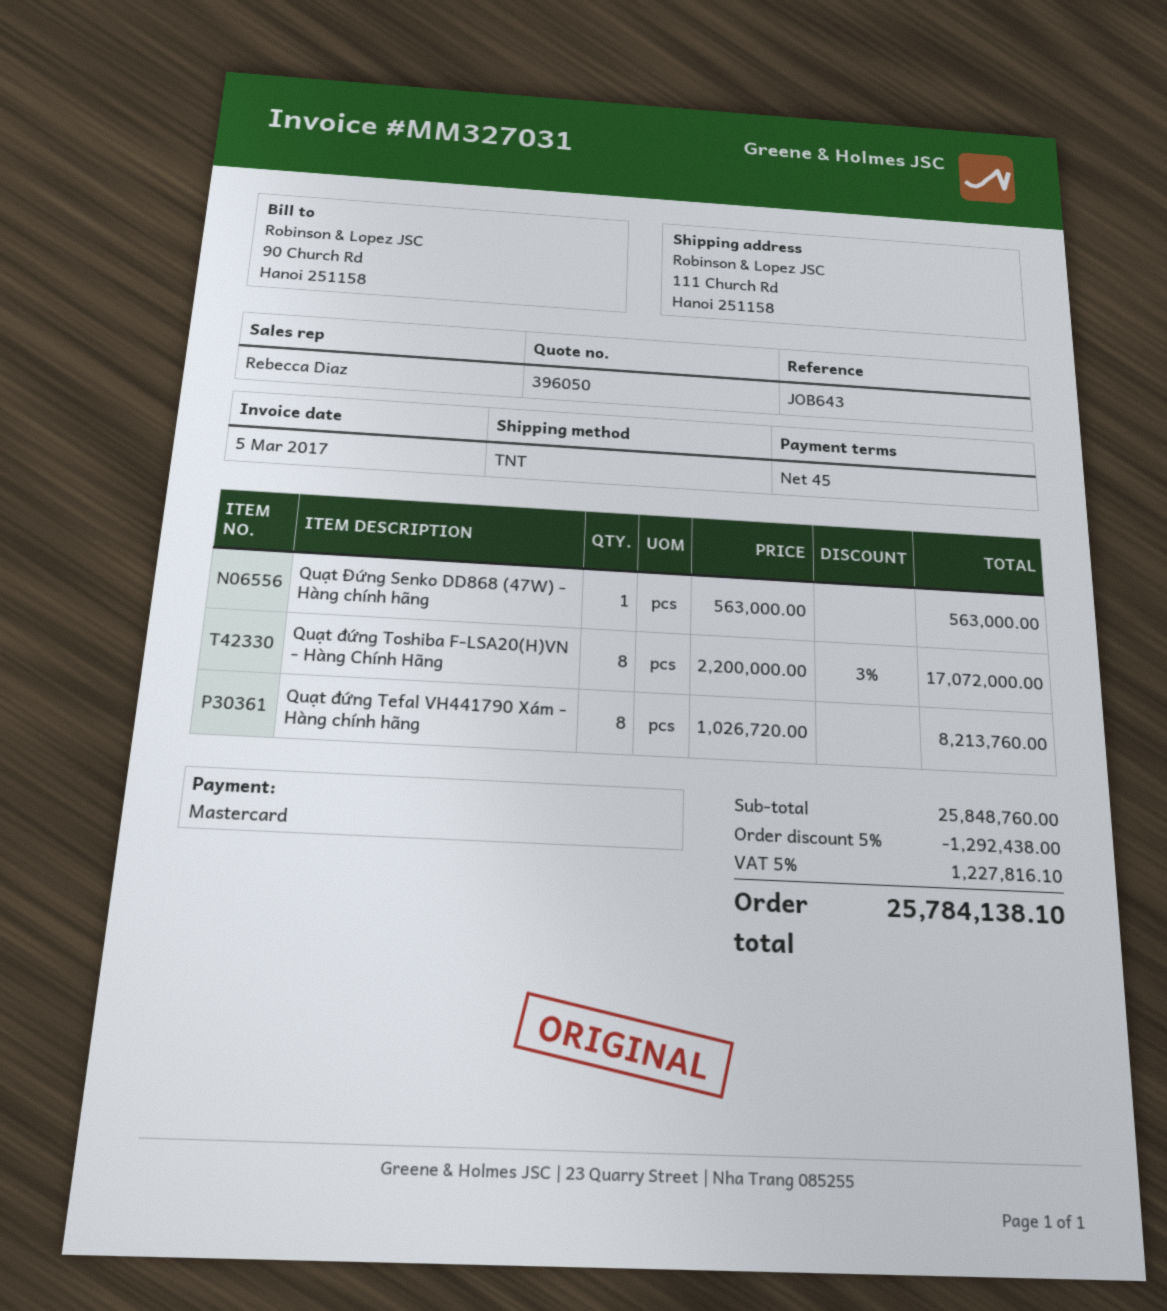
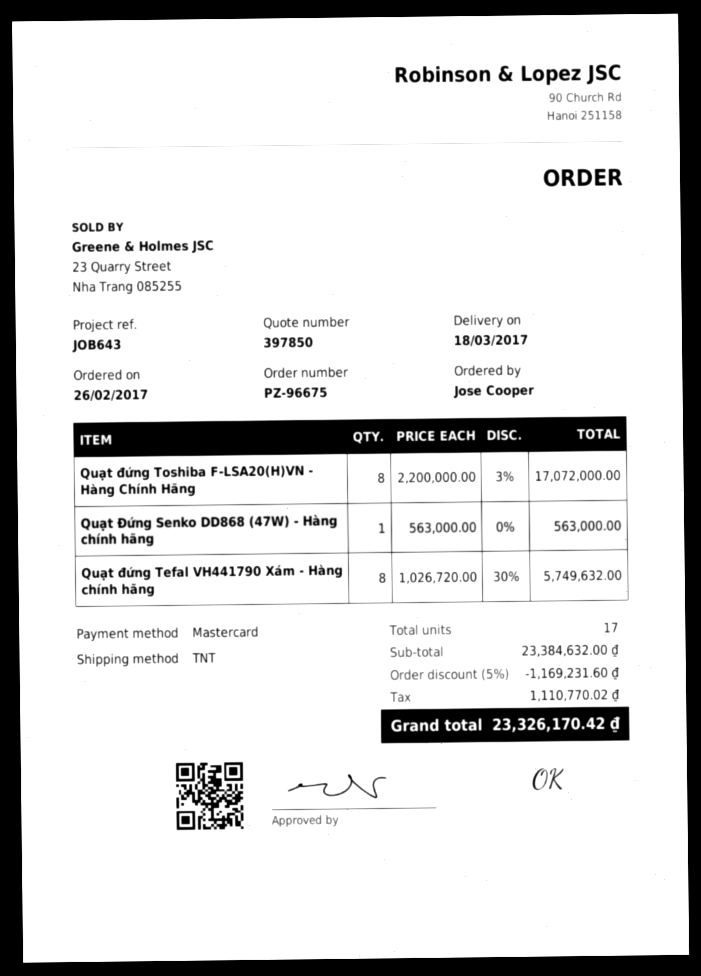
quote number: 396050 -> 397850
Quạt đứng Tefal VH441790 Xám - Hàng chính hãng: 8 x 1026720.00 = 8213760.00 -> 8 x 1026720.00 - 30% = 5749632.00
subtotal: 25848760.00 -> 23384632.00
discount: 5% = 1292438.00 -> 5% = 1169231.60
tax: 1227816.10 -> 1110770.02
total: 25784138.10 -> 23326170.42

